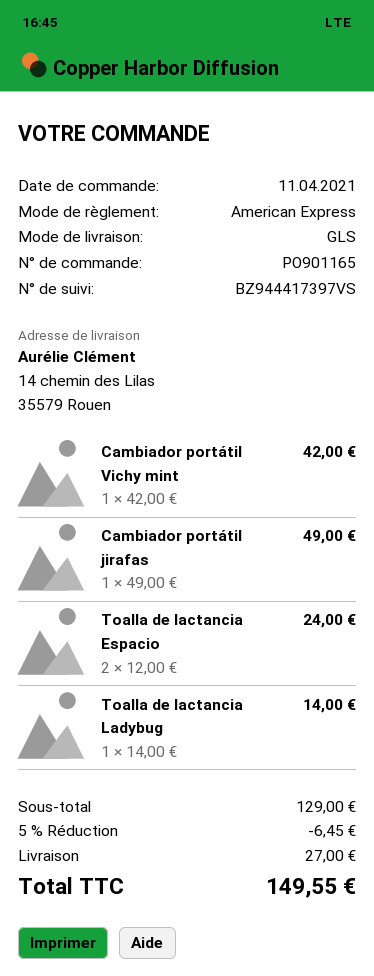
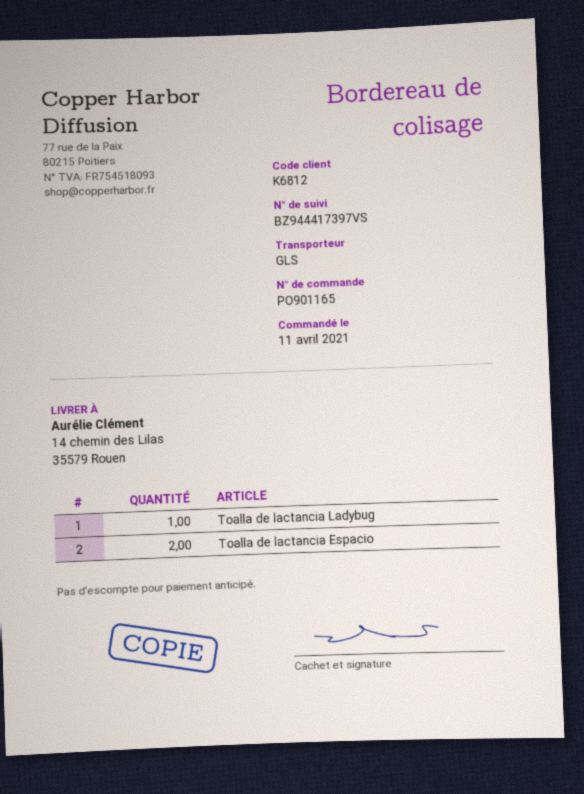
Cambiador portátil Vichy mint: 1 -> none
Cambiador portátil jirafas: 1 -> none

